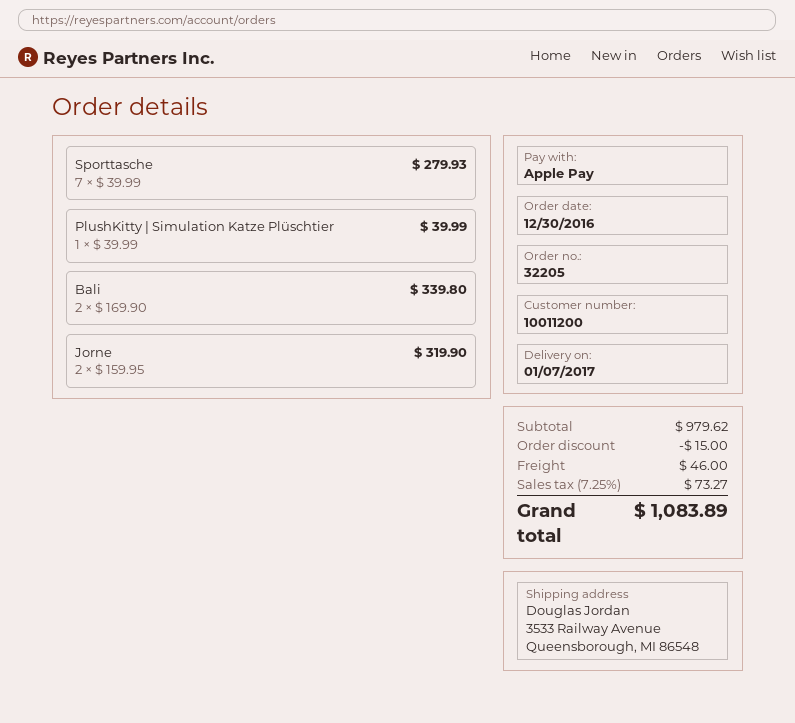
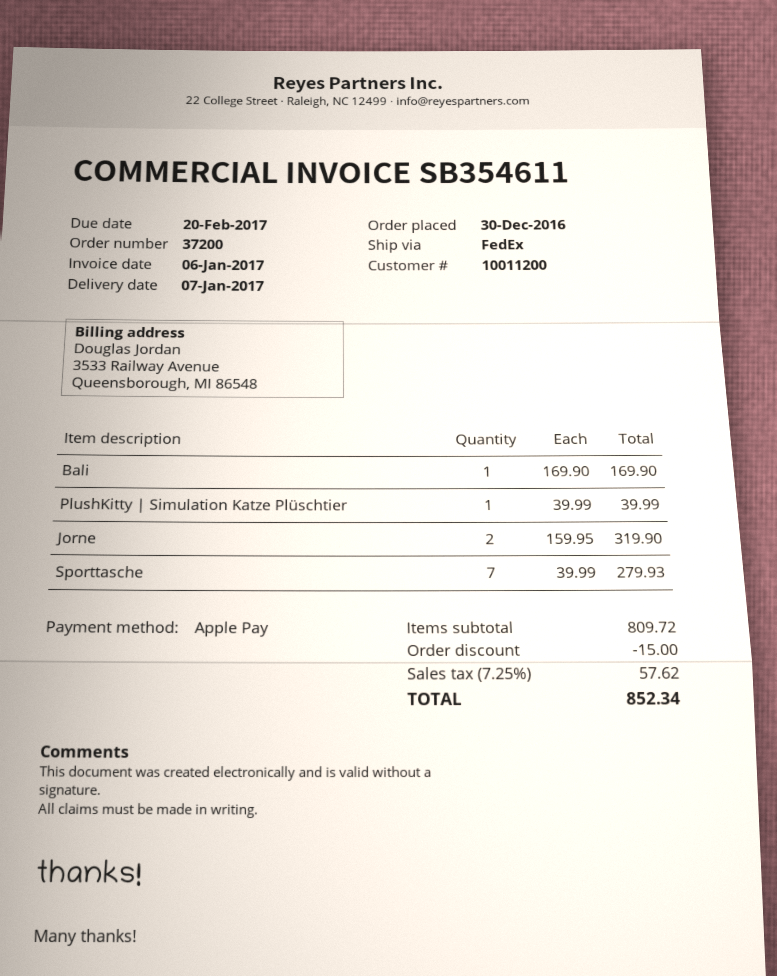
order number: 32205 -> 37200
Bali: 2 x 169.90 = 339.80 -> 1 x 169.90 = 169.90
subtotal: 979.62 -> 809.72
shipping: 46.00 -> none
tax: 7.25% = 73.27 -> 7.25% = 57.62
total: 1083.89 -> 852.34

